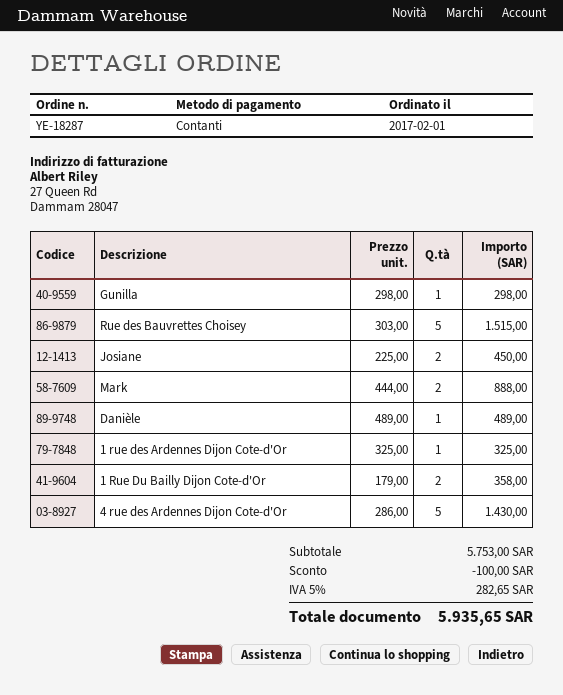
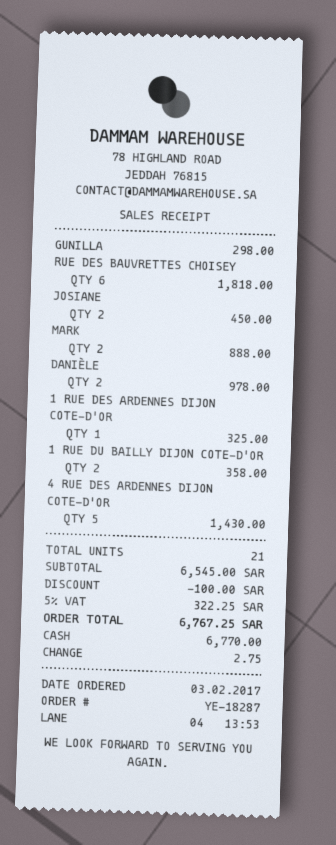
order date: 2017-02-01 -> 2017-02-03
Rue des Bauvrettes Choisey: 5 for 1515.00 -> 6 for 1818.00
Danièle: 1 for 489.00 -> 2 for 978.00
subtotal: 5753.00 -> 6545.00
tax: 5% = 282.65 -> 5% = 322.25
total: 5935.65 -> 6767.25

